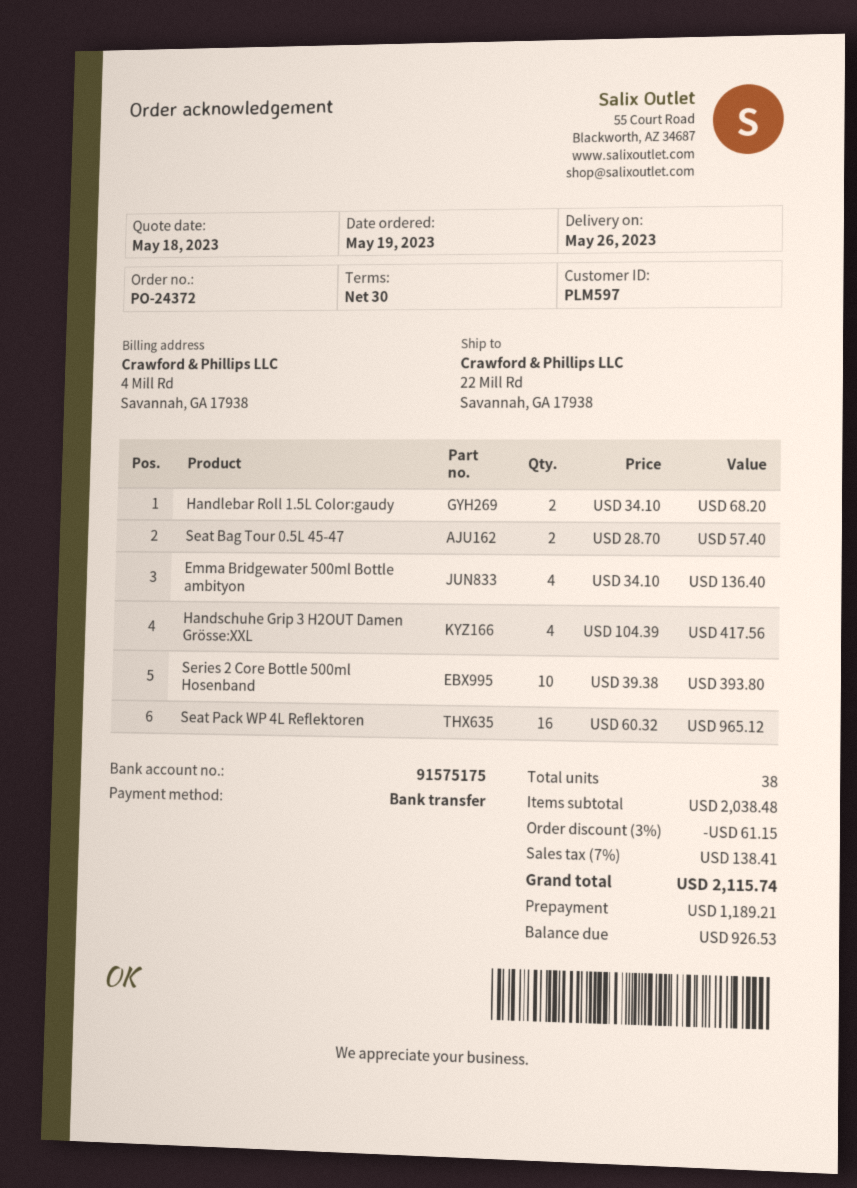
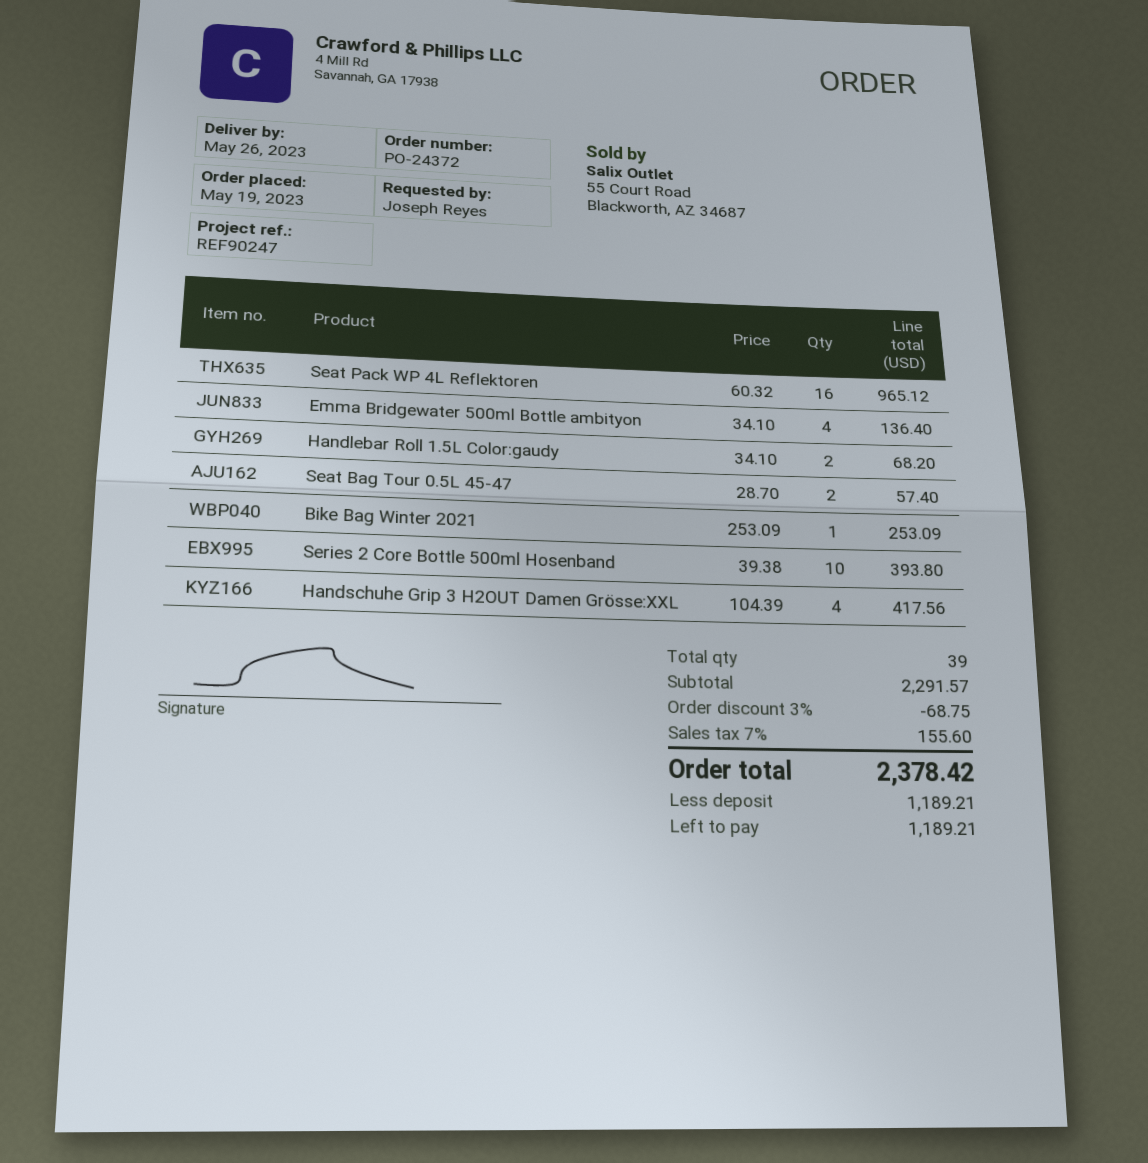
Bike Bag Winter 2021: none -> 1 x 253.09 = 253.09
total quantity: 38 -> 39
subtotal: 2038.48 -> 2291.57
discount: 3% = 61.15 -> 3% = 68.75
tax: 7% = 138.41 -> 7% = 155.60
total: 2115.74 -> 2378.42
balance: 926.53 -> 1189.21

